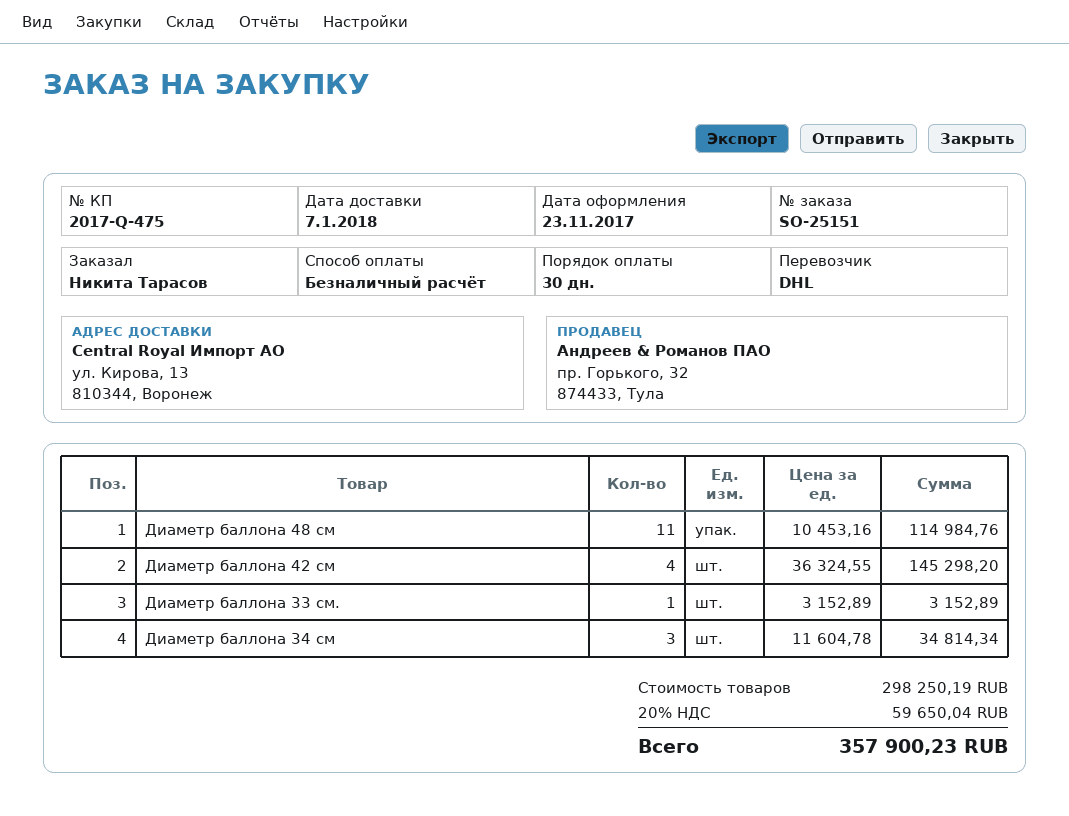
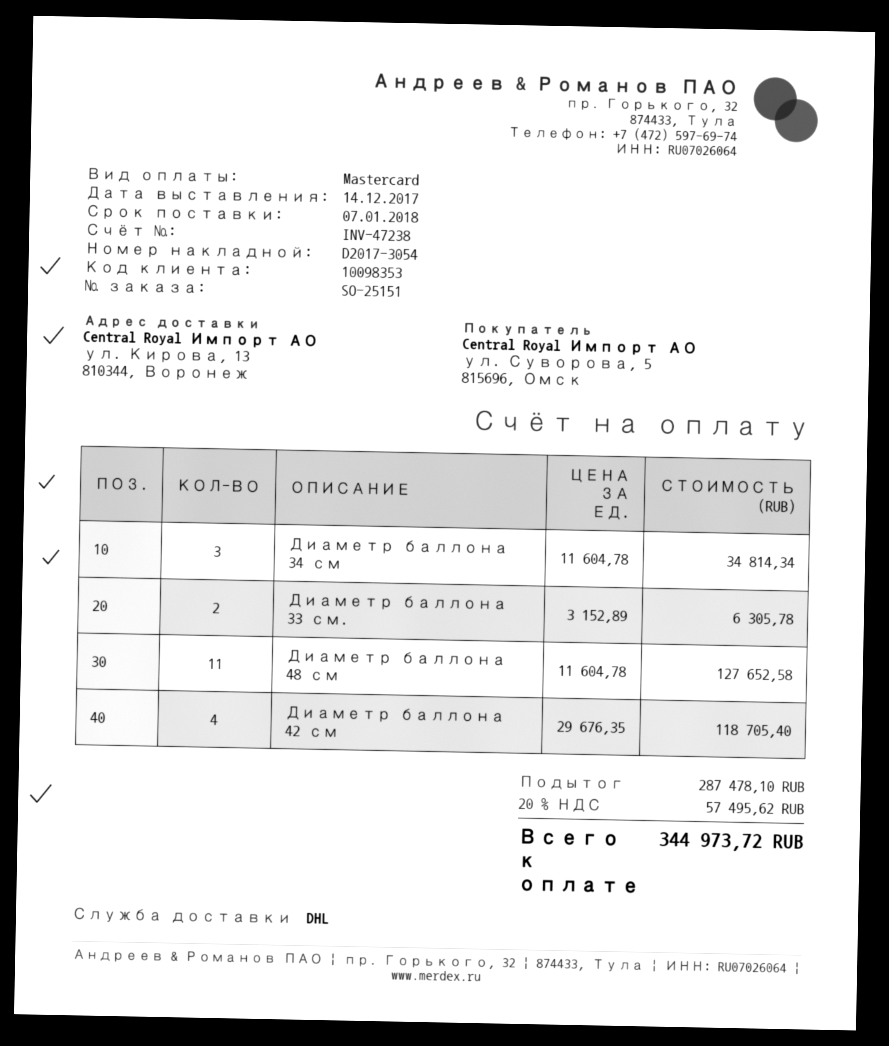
payment method: bank transfer -> Mastercard
Диаметр баллона 48 см: 11 x 10453.16 = 114984.76 -> 11 x 11604.78 = 127652.58
Диаметр баллона 42 см: 4 x 36324.55 = 145298.20 -> 4 x 29676.35 = 118705.40
Диаметр баллона 33 см.: 1 x 3152.89 = 3152.89 -> 2 x 3152.89 = 6305.78
subtotal: 298250.19 -> 287478.10
tax: 20% = 59650.04 -> 20% = 57495.62
total: 357900.23 -> 344973.72

